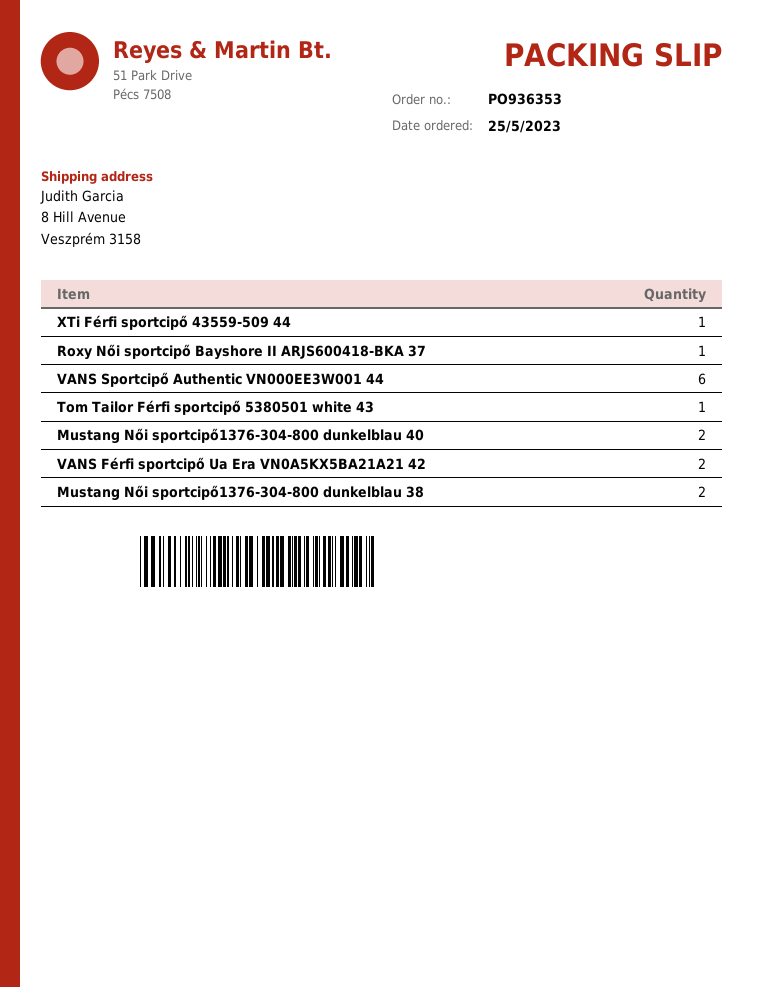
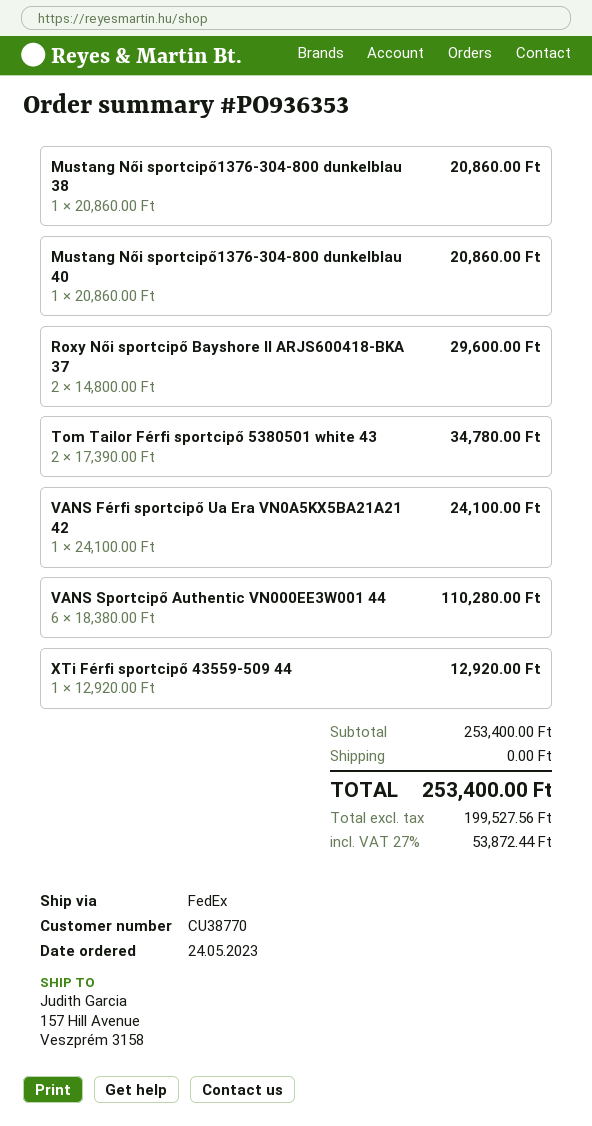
order date: 2023-05-25 -> 2023-05-24
ship to: 8 Hill Avenue, Veszprém 3158 -> 157 Hill Avenue, Veszprém 3158
Roxy Női sportcipő Bayshore II ARJS600418-BKA 37: 1 -> 2
Tom Tailor Férfi sportcipő 5380501 white 43: 1 -> 2
Mustang Női sportcipő1376-304-800 dunkelblau 40: 2 -> 1
VANS Férfi sportcipő Ua Era VN0A5KX5BA21A21 42: 2 -> 1
Mustang Női sportcipő1376-304-800 dunkelblau 38: 2 -> 1

